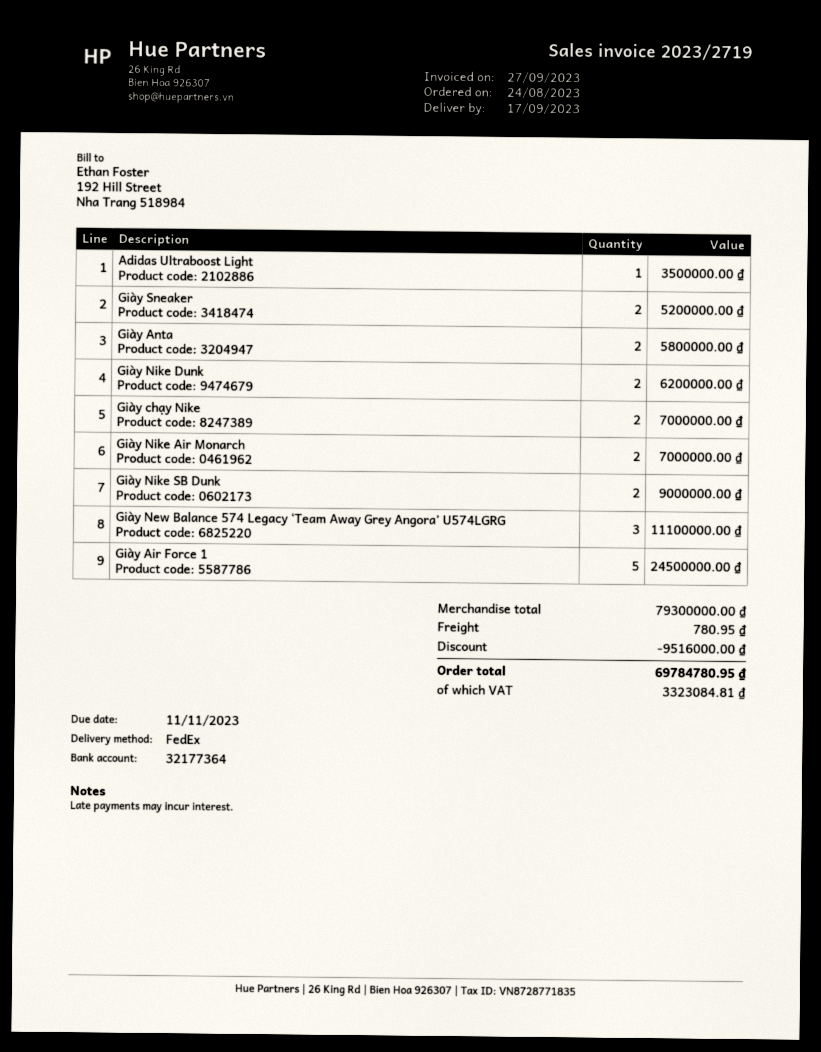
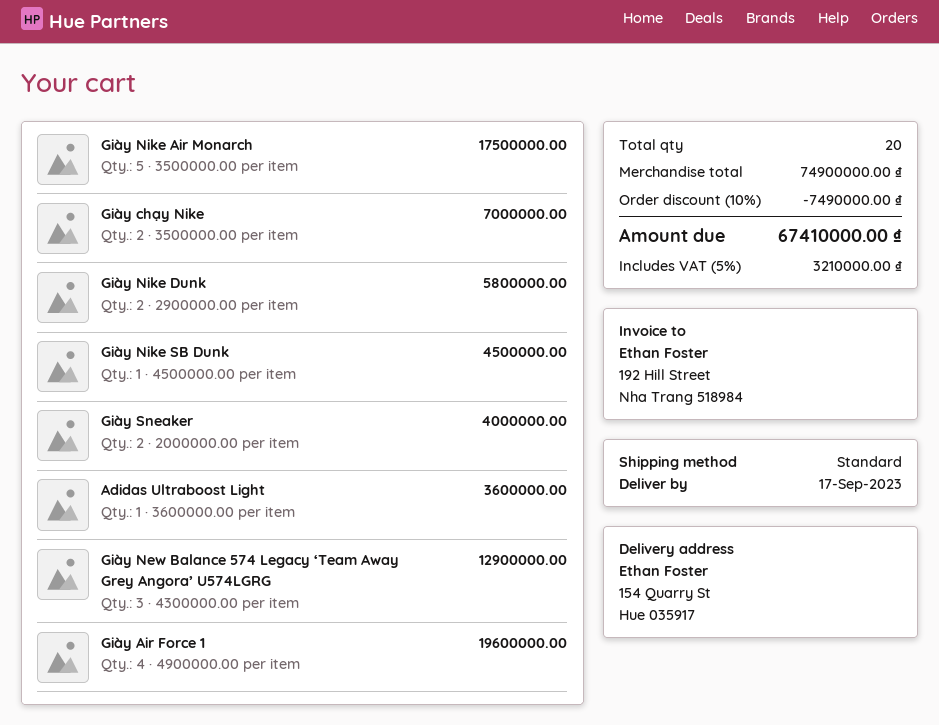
shipping method: FedEx -> standard
Adidas Ultraboost Light: 1 for 3500000.00 -> 1 for 3600000.00
Giày Sneaker: 2 for 5200000.00 -> 2 for 4000000.00
Giày Anta: 2 for 5800000.00 -> none
Giày Nike Dunk: 2 for 6200000.00 -> 2 for 5800000.00
Giày Nike Air Monarch: 2 for 7000000.00 -> 5 for 17500000.00
Giày Nike SB Dunk: 2 for 9000000.00 -> 1 for 4500000.00
Giày New Balance 574 Legacy ‘Team Away Grey Angora’ U574LGRG: 3 for 11100000.00 -> 3 for 12900000.00
Giày Air Force 1: 5 for 24500000.00 -> 4 for 19600000.00
subtotal: 79300000.00 -> 74900000.00
discount: 9516000.00 -> 7490000.00
shipping: 780.95 -> none
tax: 3323084.81 -> 3210000.00
total: 69784780.95 -> 67410000.00

